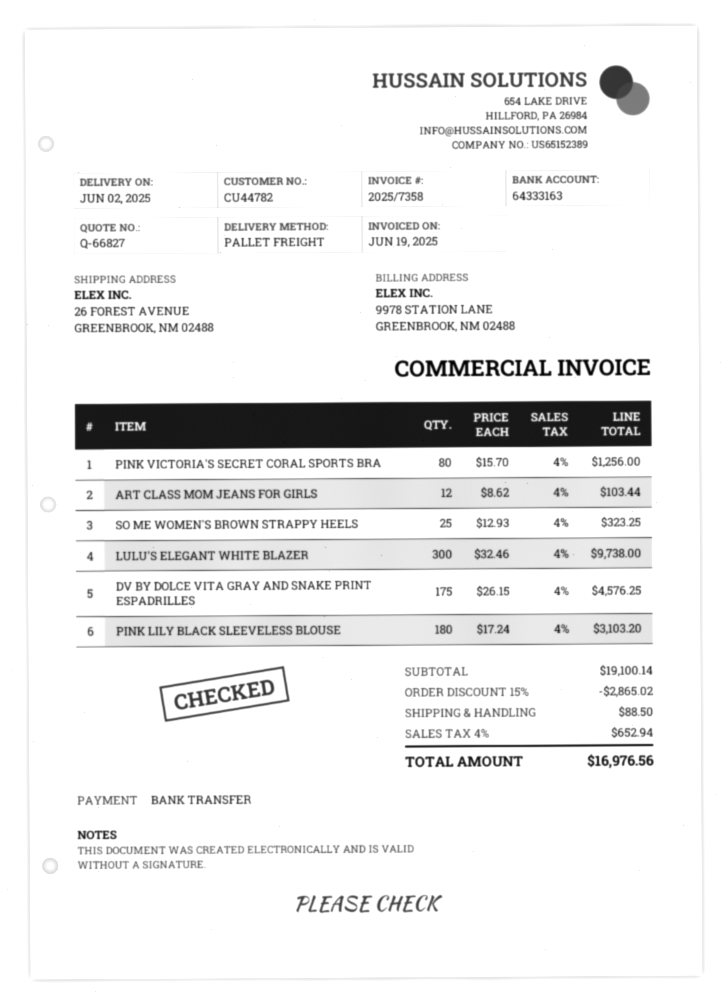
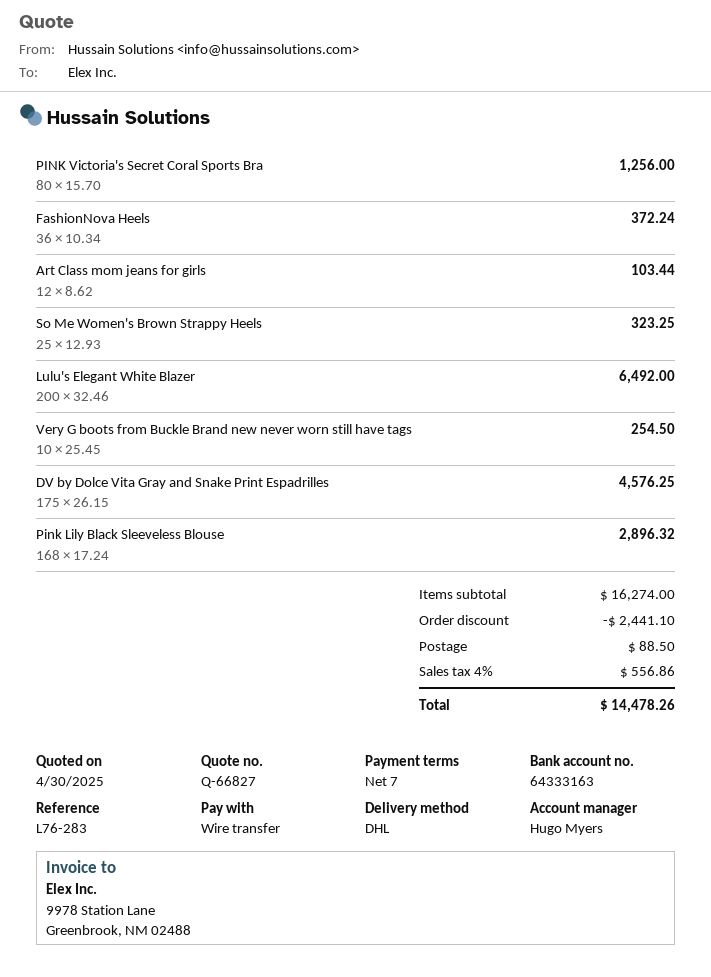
shipping method: pallet freight -> DHL
LULU'S ELEGANT WHITE BLAZER: 300 x 32.46 = 9738.00 -> 200 x 32.46 = 6492.00
PINK LILY BLACK SLEEVELESS BLOUSE: 180 x 17.24 = 3103.20 -> 168 x 17.24 = 2896.32
FashionNova Heels: none -> 36 x 10.34 = 372.24
Very G boots from Buckle Brand new never worn still have tags: none -> 10 x 25.45 = 254.50
subtotal: 19100.14 -> 16274.00
discount: 2865.02 -> 2441.10
tax: 4% = 652.94 -> 4% = 556.86
total: 16976.56 -> 14478.26

